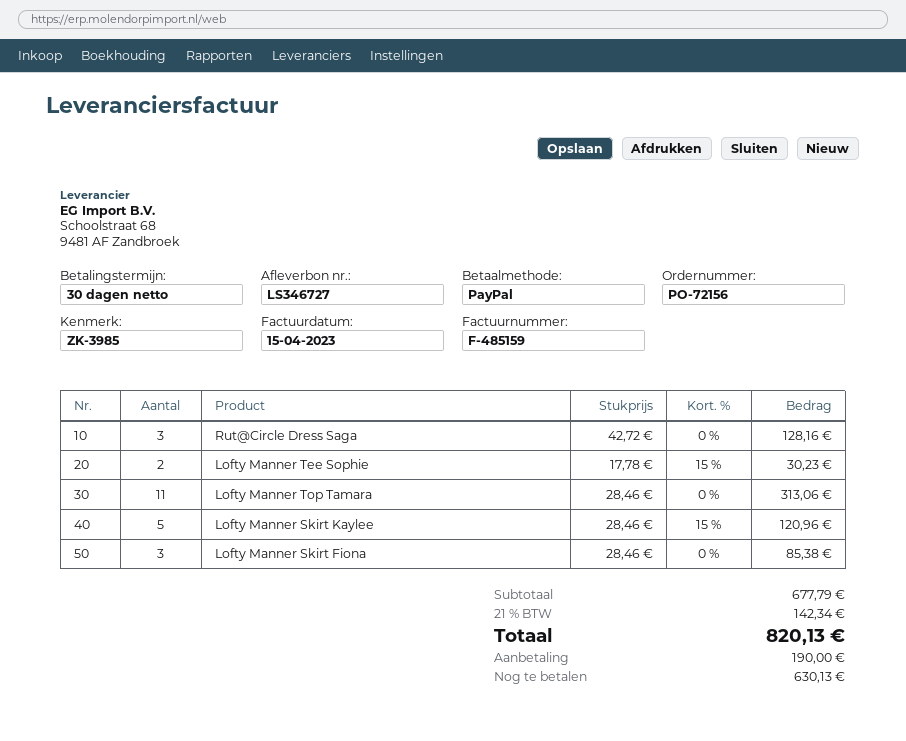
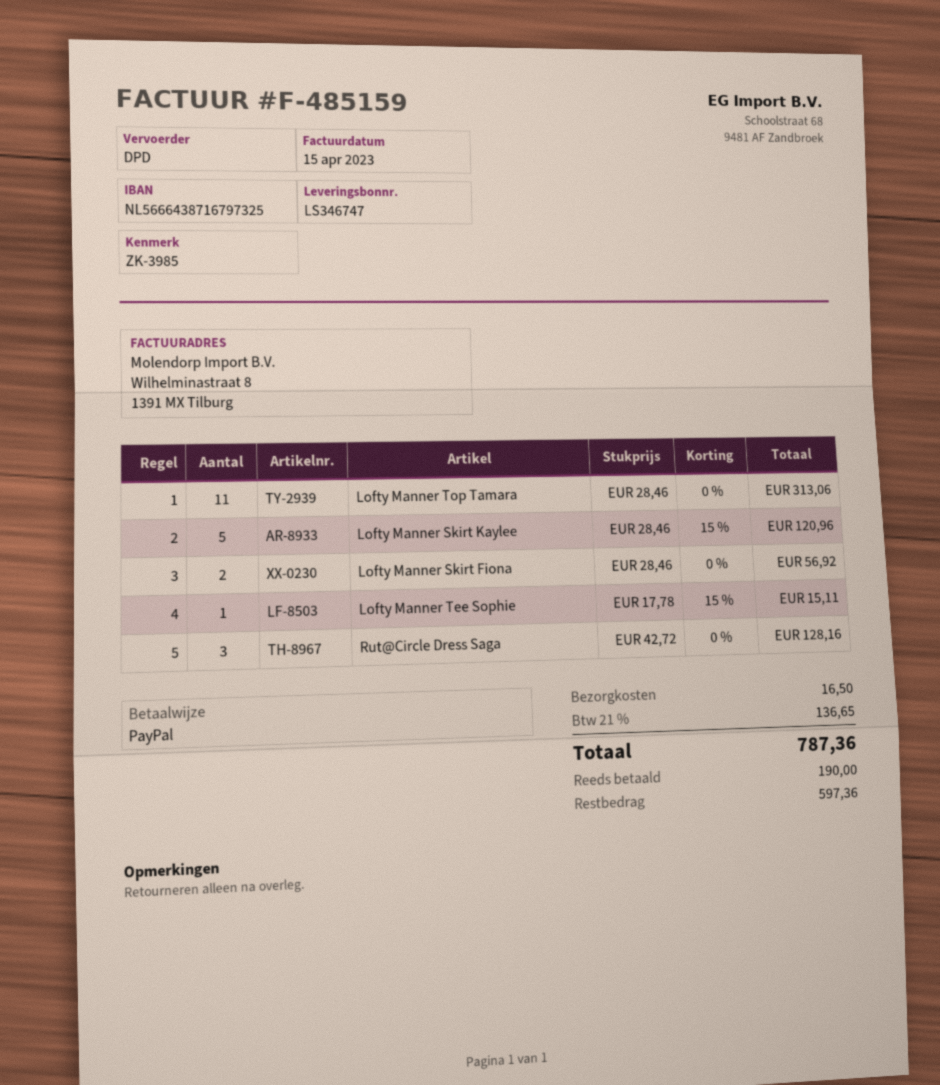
delivery note number: LS346727 -> LS346747
Lofty Manner Tee Sophie: 2 x 17.78 - 15% = 30.23 -> 1 x 17.78 - 15% = 15.11
Lofty Manner Skirt Fiona: 3 x 28.46 = 85.38 -> 2 x 28.46 = 56.92
shipping: none -> 16.50
tax: 21% = 142.34 -> 21% = 136.65
total: 820.13 -> 787.36
balance: 630.13 -> 597.36

